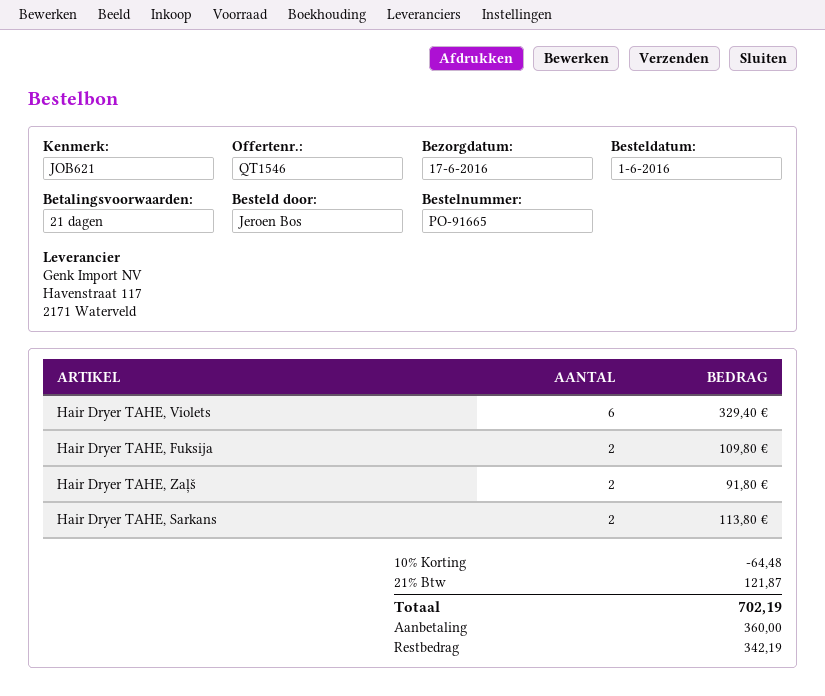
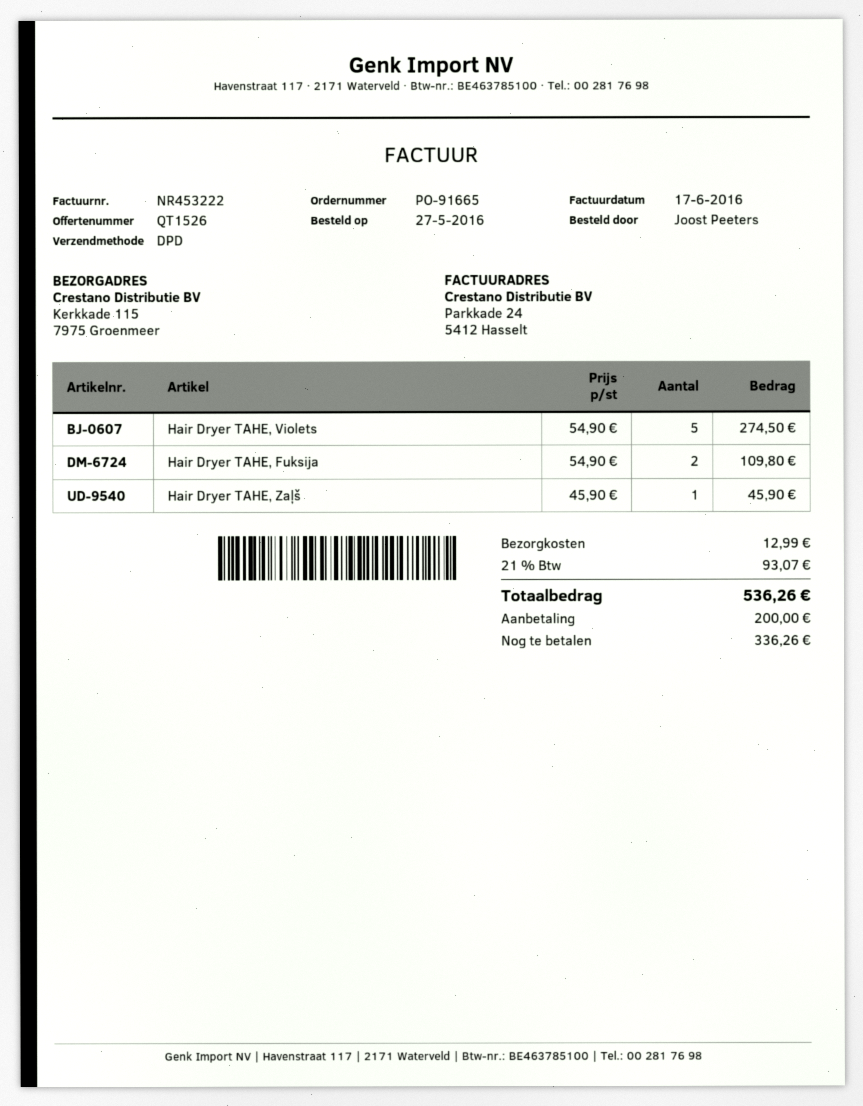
quote number: QT1546 -> QT1526
order date: 2016-06-01 -> 2016-05-27
ordered by: Jeroen Bos -> Joost Peeters
Hair Dryer TAHE, Violets: 6 for 329.40 -> 5 for 274.50
Hair Dryer TAHE, Zaļš: 2 for 91.80 -> 1 for 45.90
Hair Dryer TAHE, Sarkans: 2 for 113.80 -> none
discount: 10% = 64.48 -> none
shipping: none -> 12.99
tax: 21% = 121.87 -> 21% = 93.07
total: 702.19 -> 536.26
deposit: 360.00 -> 200.00
balance: 342.19 -> 336.26

